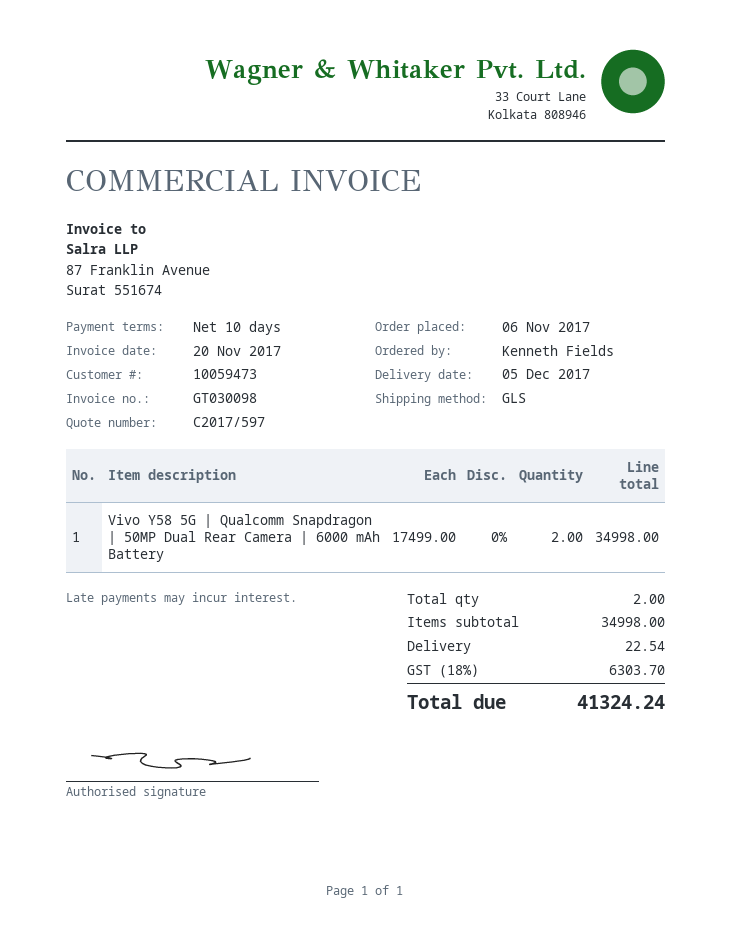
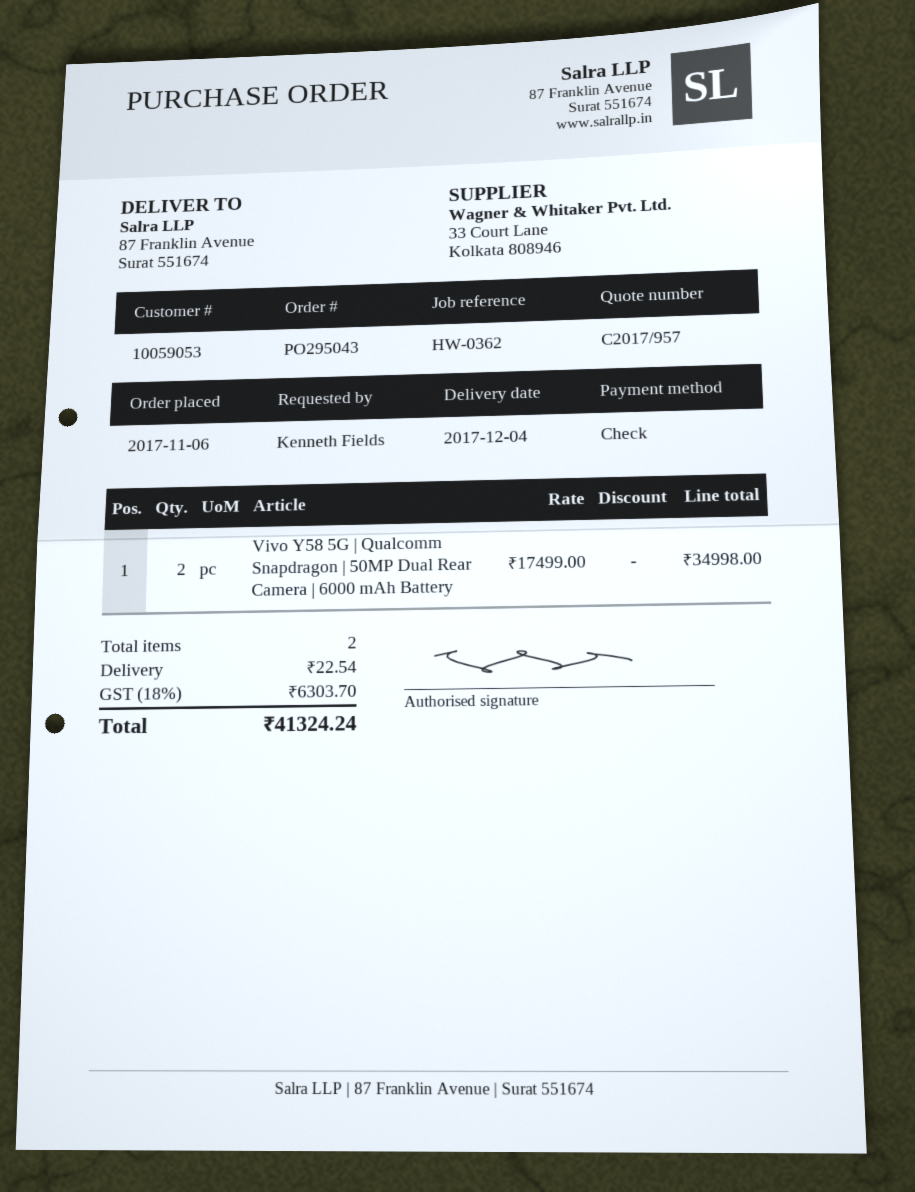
quote number: C2017/597 -> C2017/957
delivery date: 2017-12-05 -> 2017-12-04
customer number: 10059473 -> 10059053

